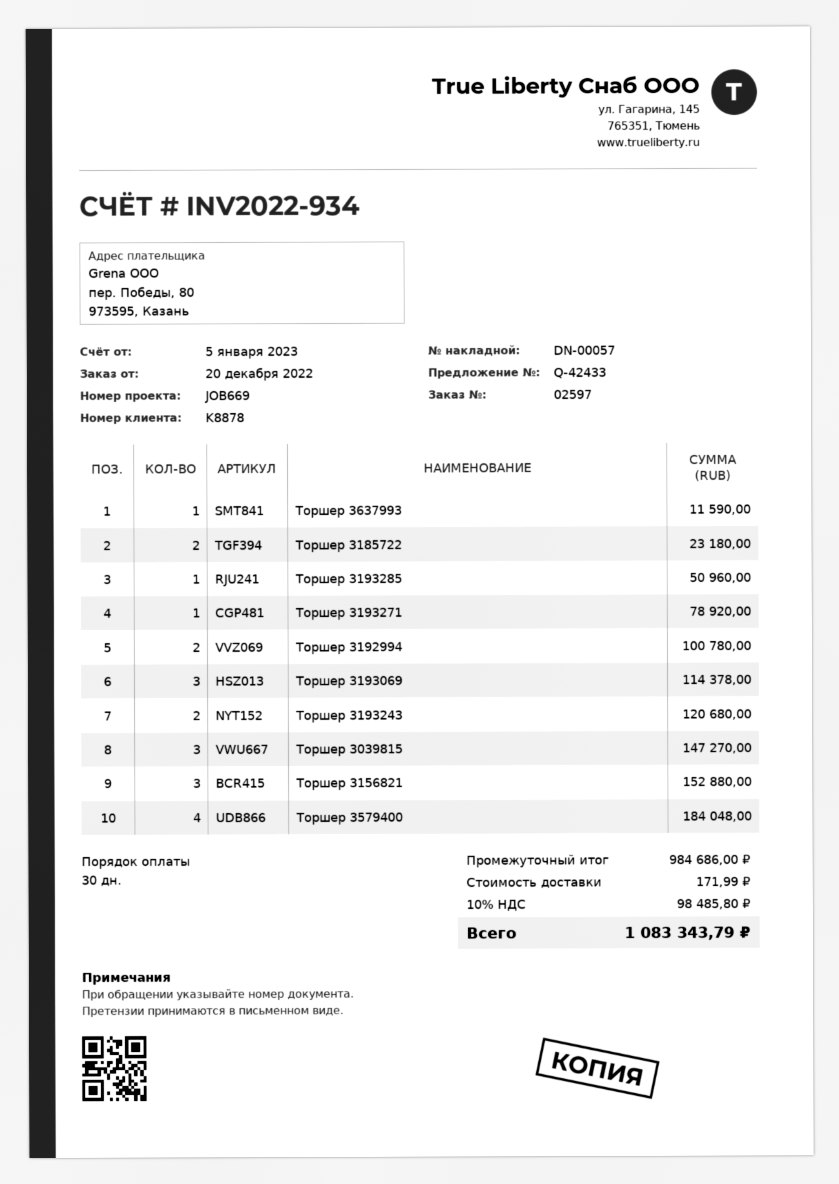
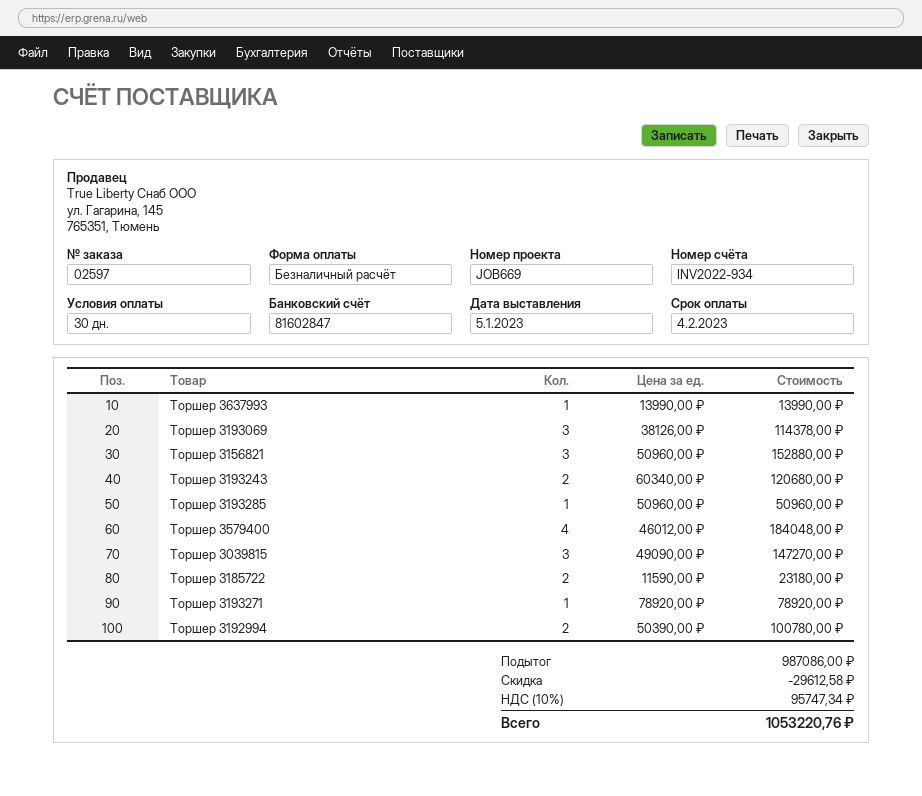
Торшер 3637993: 1 for 11590.00 -> 1 for 13990.00
subtotal: 984686.00 -> 987086.00
discount: none -> 29612.58
shipping: 171.99 -> none
tax: 10% = 98485.80 -> 10% = 95747.34
total: 1083343.79 -> 1053220.76

